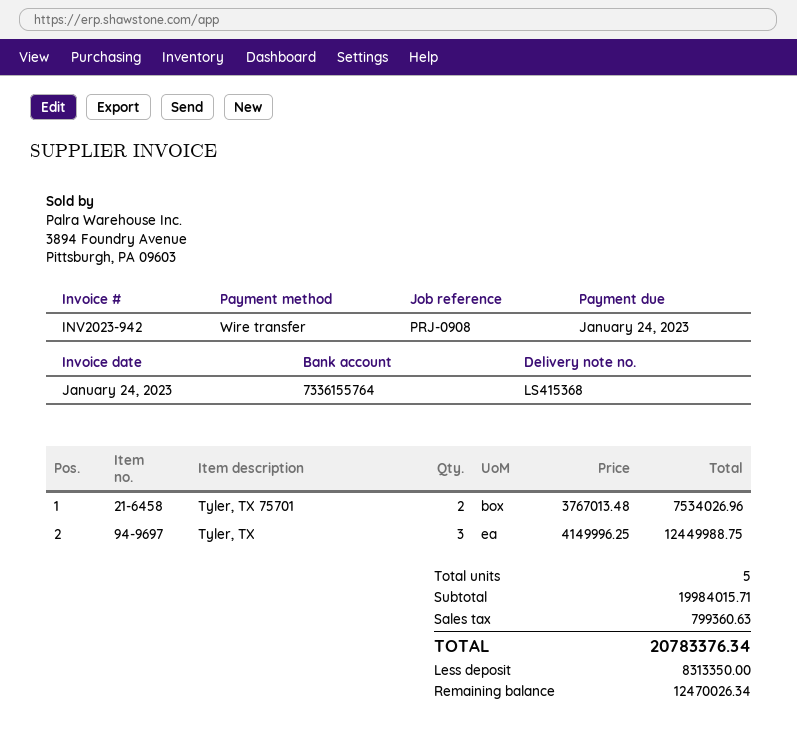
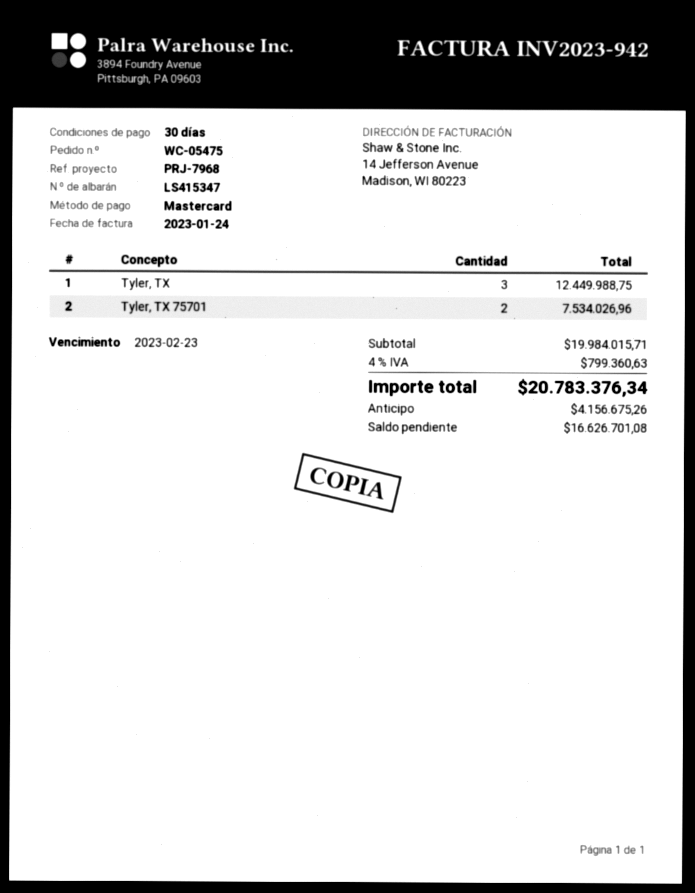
delivery note number: LS415368 -> LS415347
due date: 2023-01-24 -> 2023-02-23
reference: PRJ-0908 -> PRJ-7968
payment method: bank transfer -> Mastercard
deposit: 8313350.00 -> 4156675.26
balance: 12470026.34 -> 16626701.08

